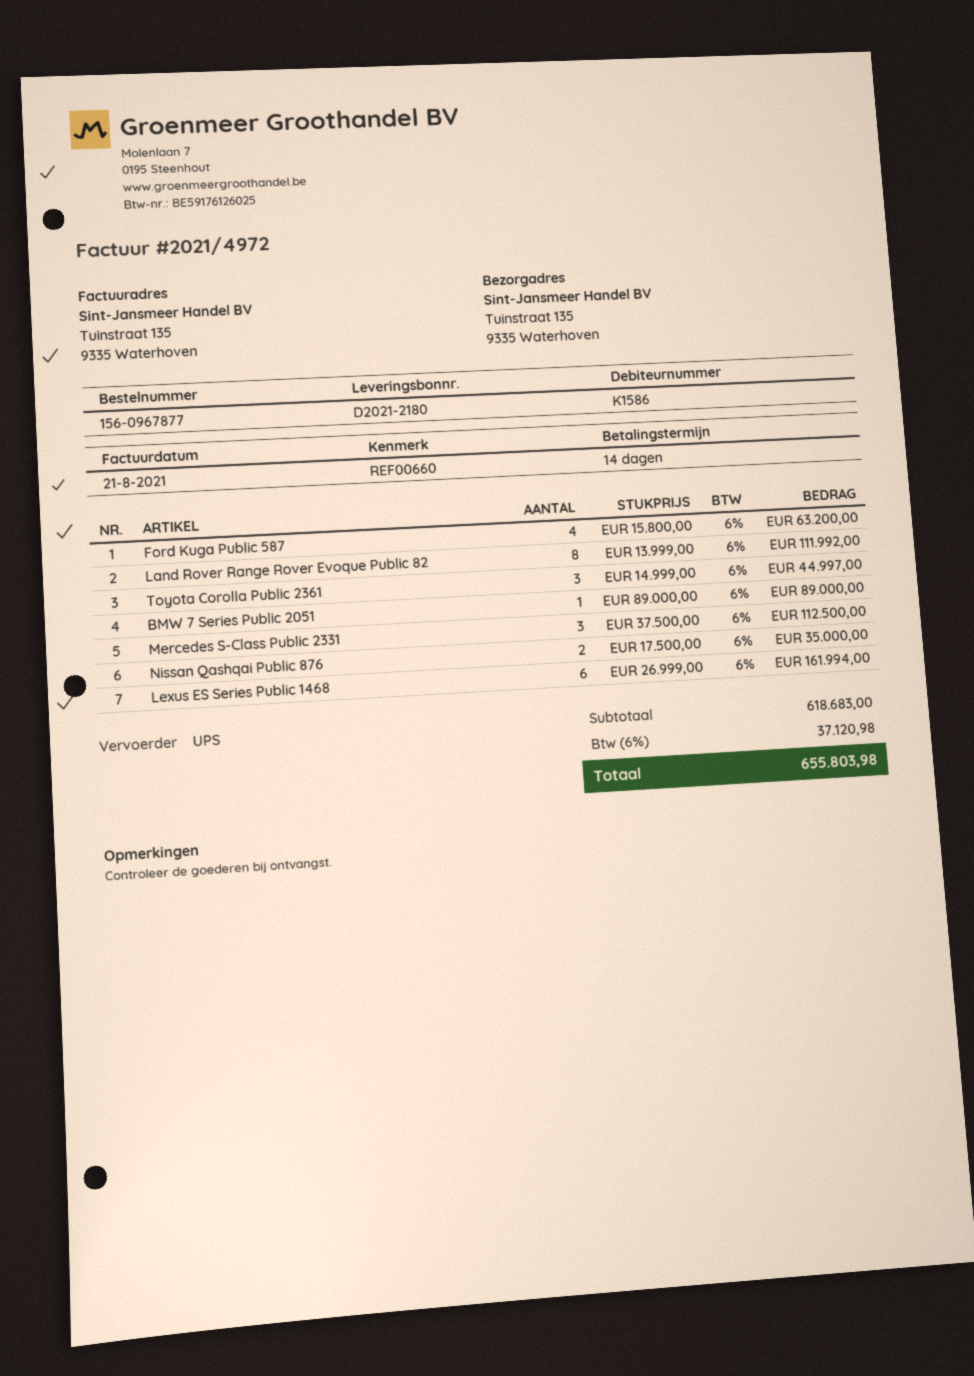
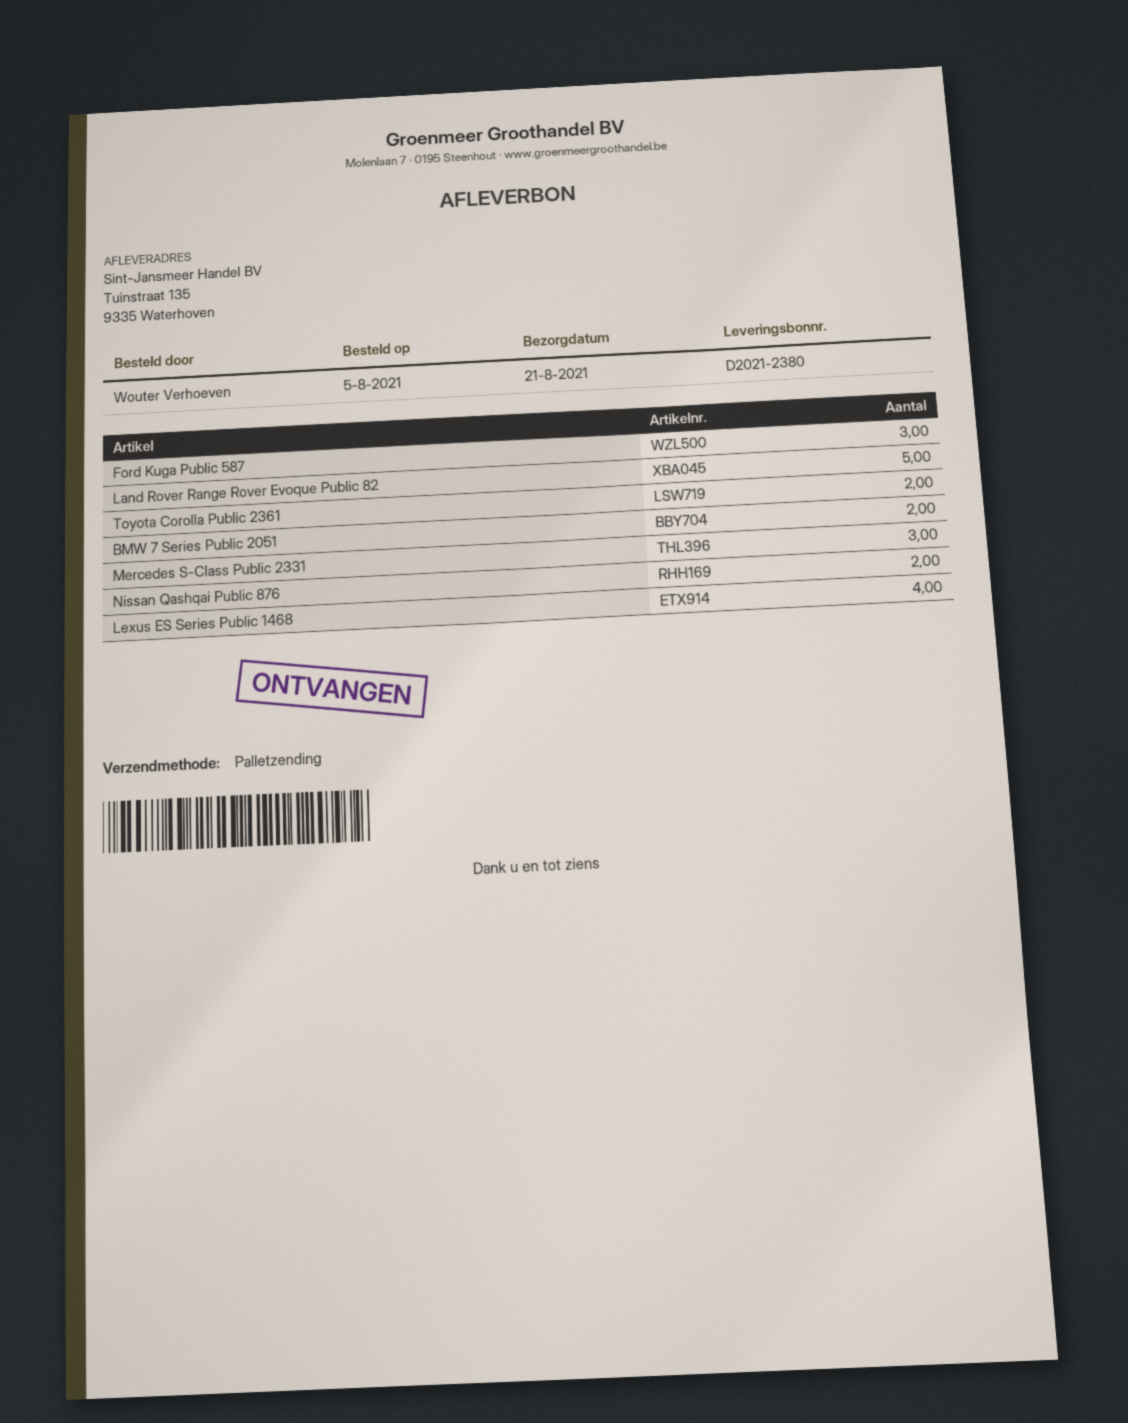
delivery note number: D2021-2180 -> D2021-2380
shipping method: UPS -> pallet freight
Ford Kuga Public 587: 4 -> 3
Land Rover Range Rover Evoque Public 82: 8 -> 5
Toyota Corolla Public 2361: 3 -> 2
BMW 7 Series Public 2051: 1 -> 2
Lexus ES Series Public 1468: 6 -> 4

